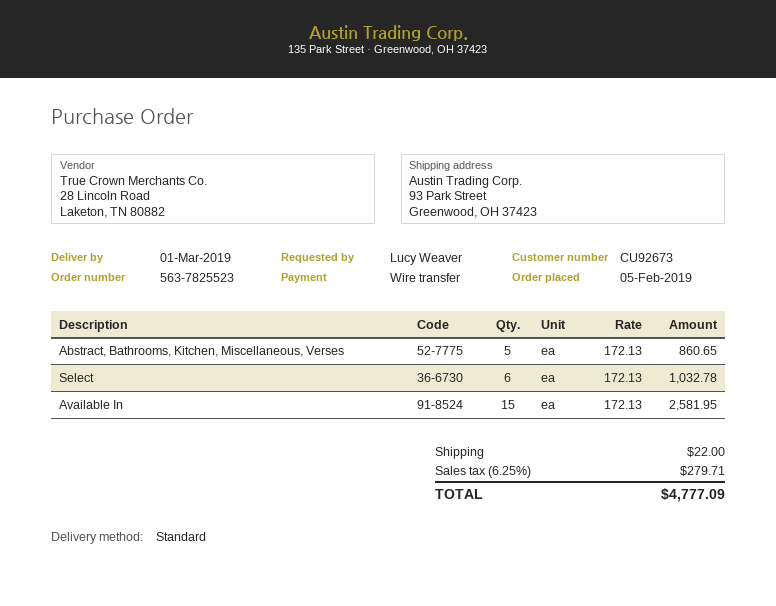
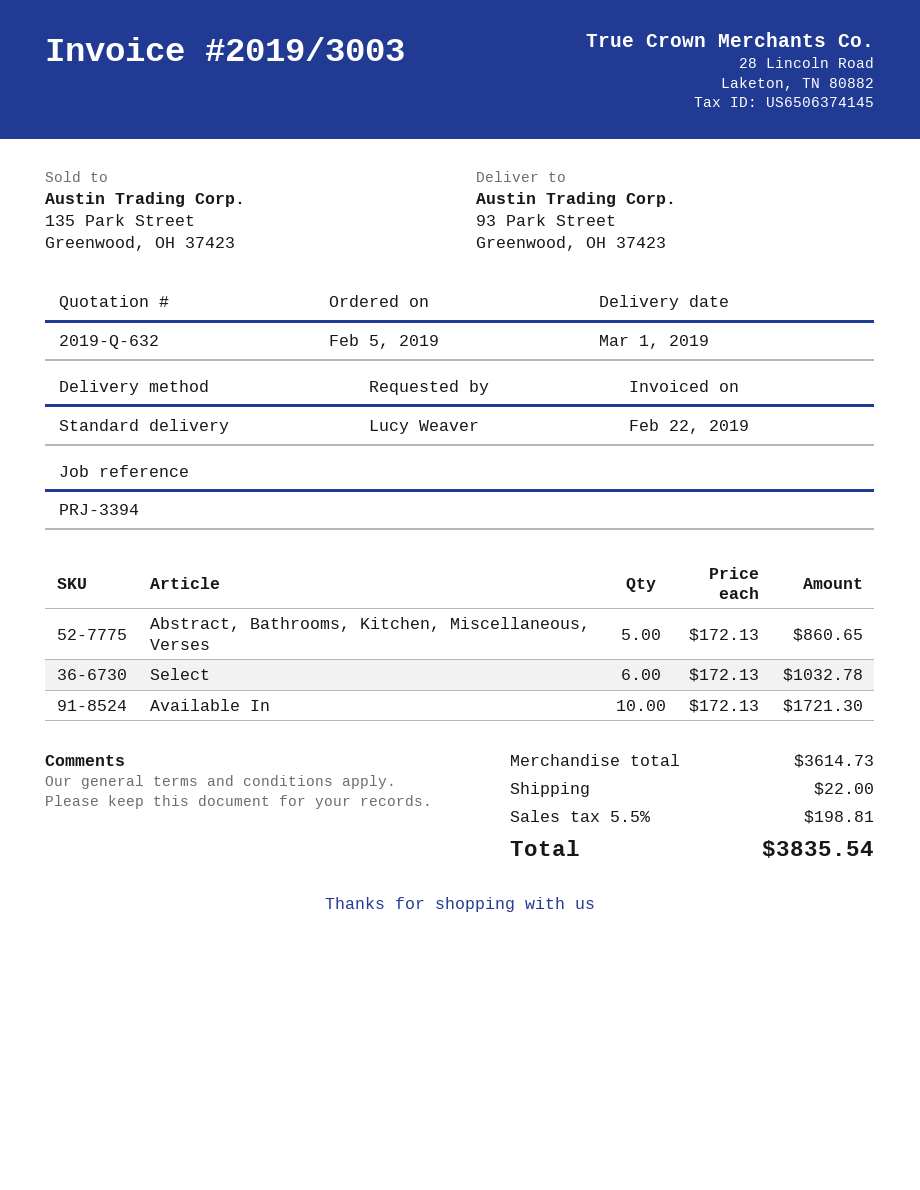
Available In: 15 x 172.13 = 2581.95 -> 10 x 172.13 = 1721.30
tax: 6.25% = 279.71 -> 5.5% = 198.81
total: 4777.09 -> 3835.54

